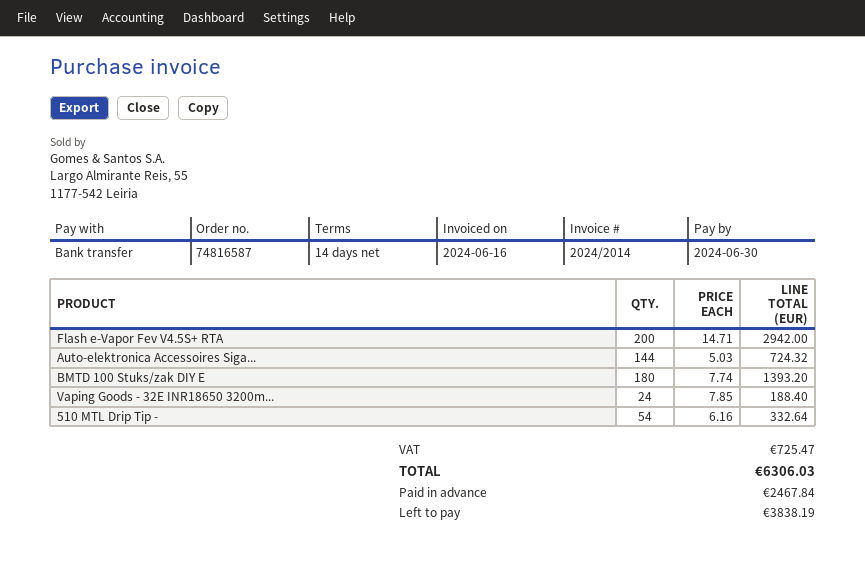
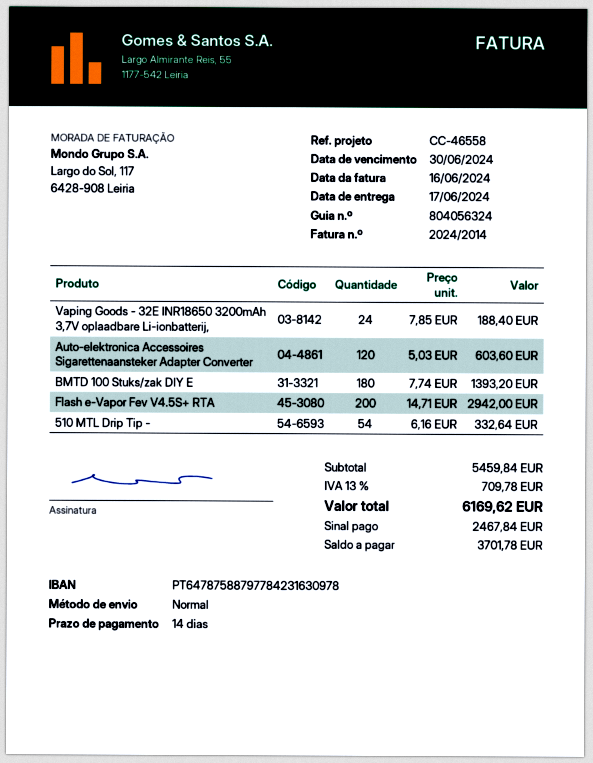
Auto-elektronica Accessoires Siga...: 144 x 5.03 = 724.32 -> 120 x 5.03 = 603.60
tax: 725.47 -> 709.78
total: 6306.03 -> 6169.62
balance: 3838.19 -> 3701.78

